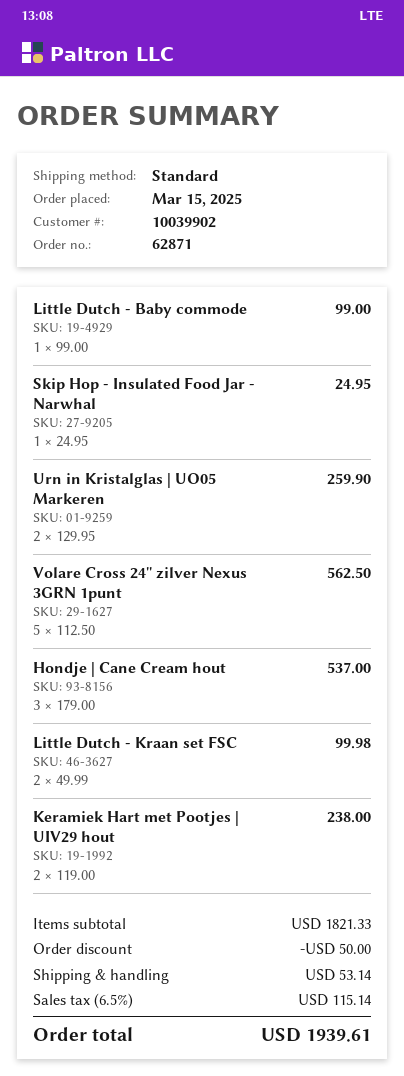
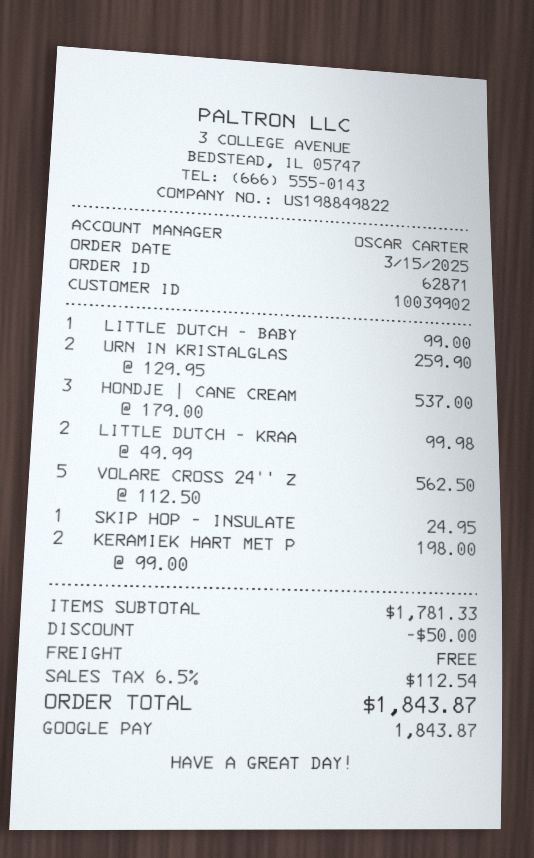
Keramiek Hart met Pootjes | UIV29 hout: 2 x 119.00 = 238.00 -> 2 x 99.00 = 198.00
subtotal: 1821.33 -> 1781.33
shipping: 53.14 -> 0.00
tax: 6.5% = 115.14 -> 6.5% = 112.54
total: 1939.61 -> 1843.87

